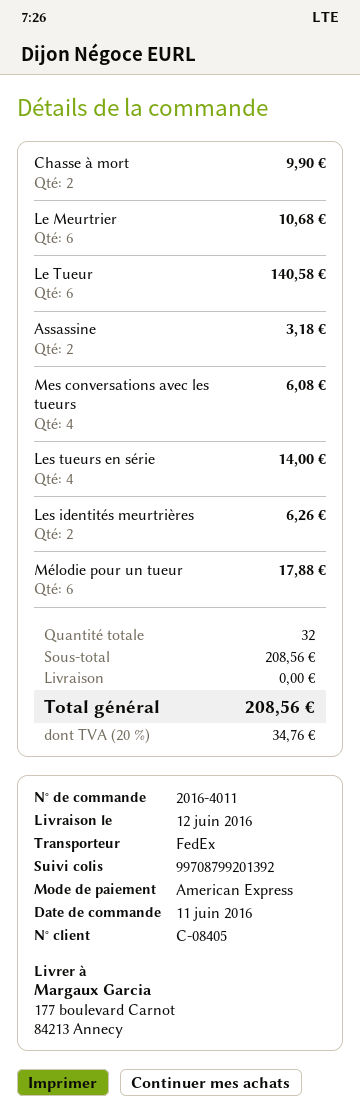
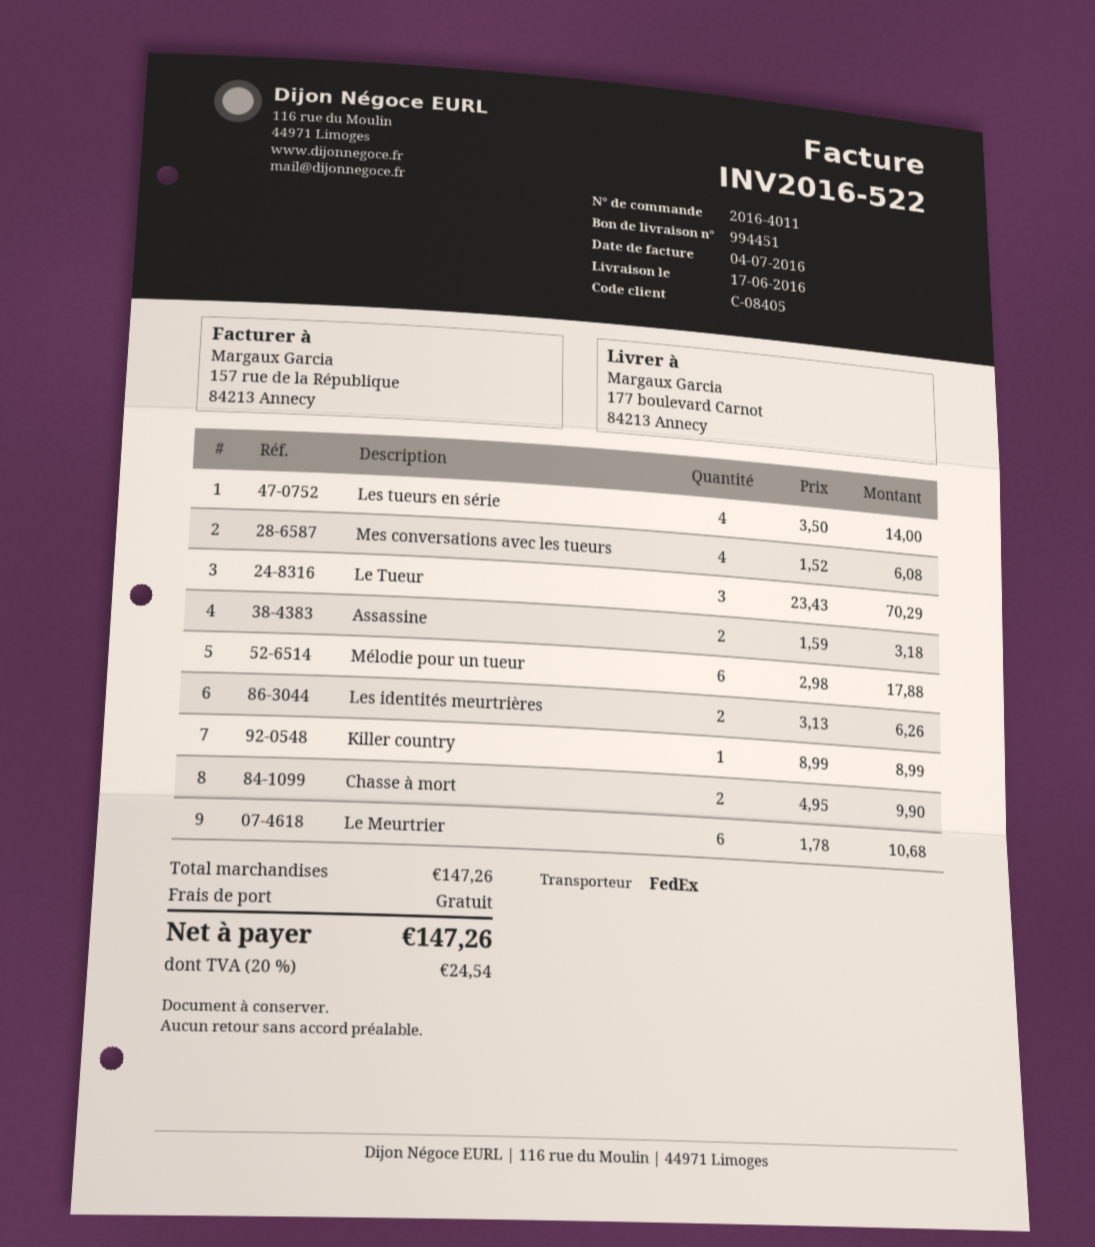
delivery date: 2016-06-12 -> 2016-06-17
Le Tueur: 6 for 140.58 -> 3 for 70.29
Killer country: none -> 1 for 8.99
subtotal: 208.56 -> 147.26
tax: 20% = 34.76 -> 20% = 24.54
total: 208.56 -> 147.26

